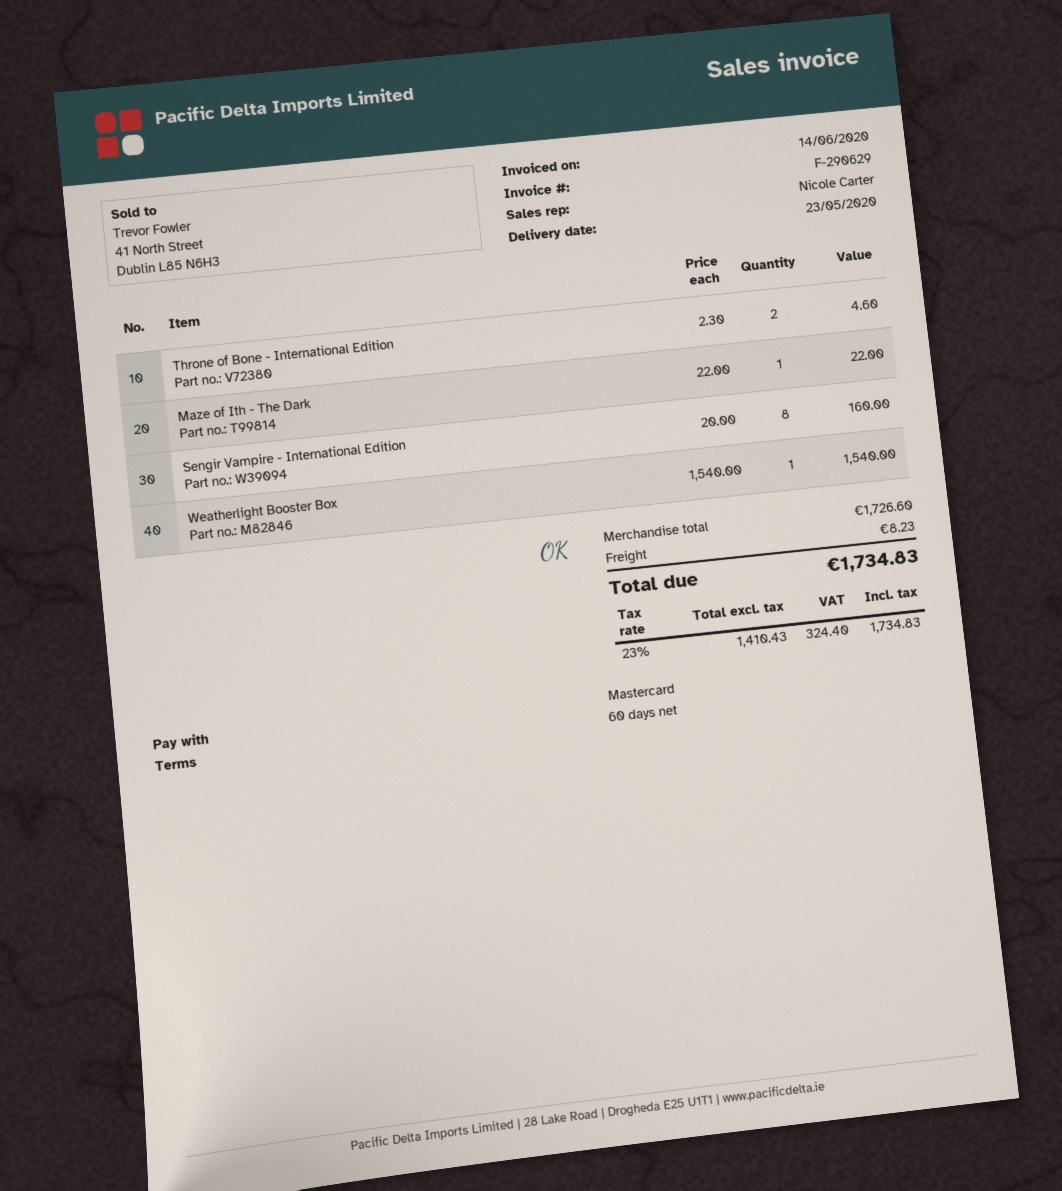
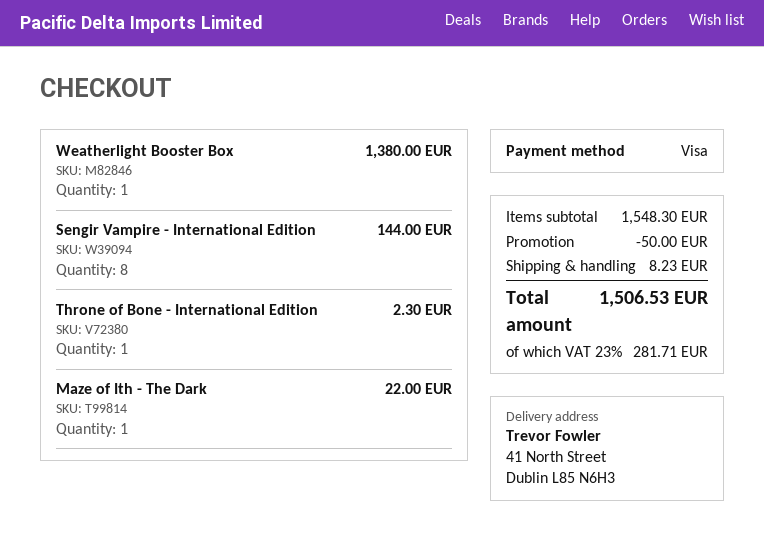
payment method: Mastercard -> Visa
Throne of Bone - International Edition: 2 for 4.60 -> 1 for 2.30
Sengir Vampire - International Edition: 8 for 160.00 -> 8 for 144.00
Weatherlight Booster Box: 1 for 1540.00 -> 1 for 1380.00
subtotal: 1726.60 -> 1548.30
discount: none -> 50.00
tax: 23% = 324.40 -> 23% = 281.71
total: 1734.83 -> 1506.53

